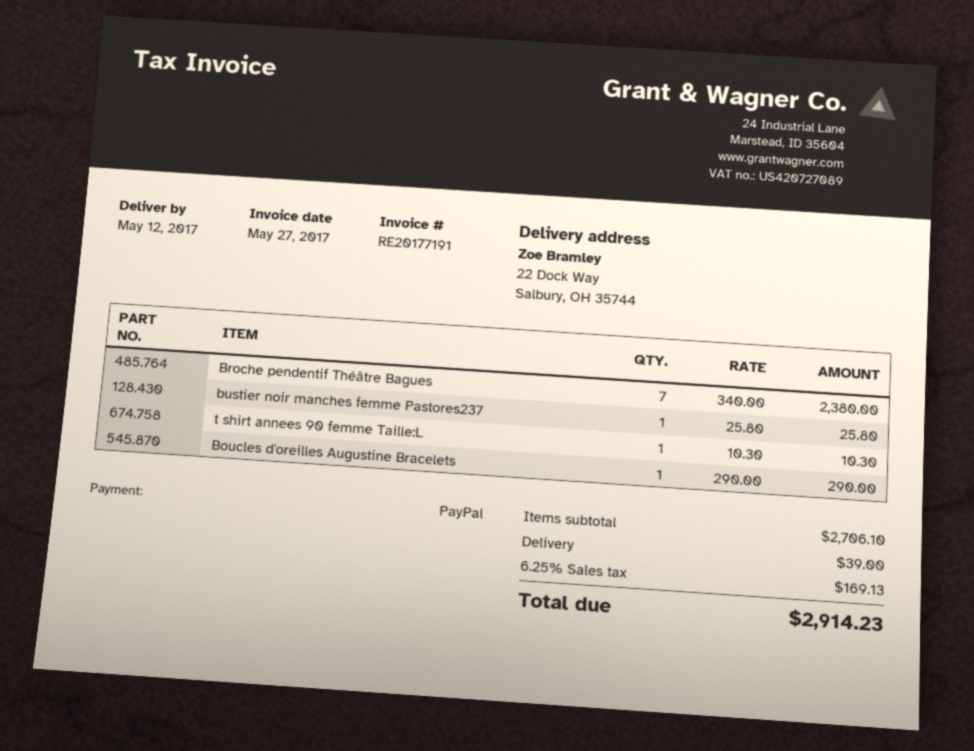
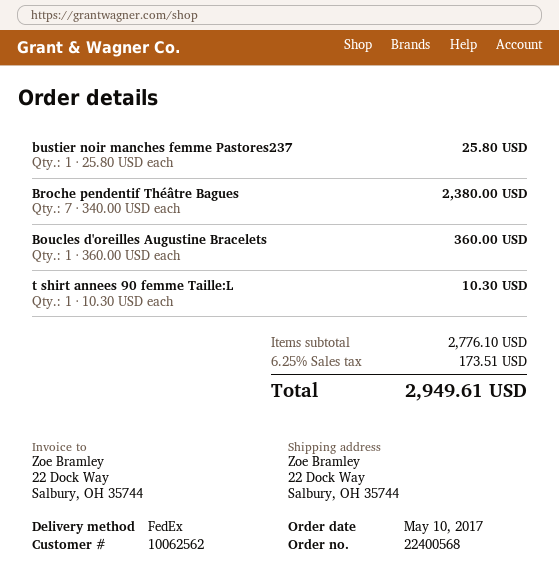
Boucles d'oreilles Augustine Bracelets: 1 x 290.00 = 290.00 -> 1 x 360.00 = 360.00
subtotal: 2706.10 -> 2776.10
shipping: 39.00 -> none
tax: 6.25% = 169.13 -> 6.25% = 173.51
total: 2914.23 -> 2949.61

